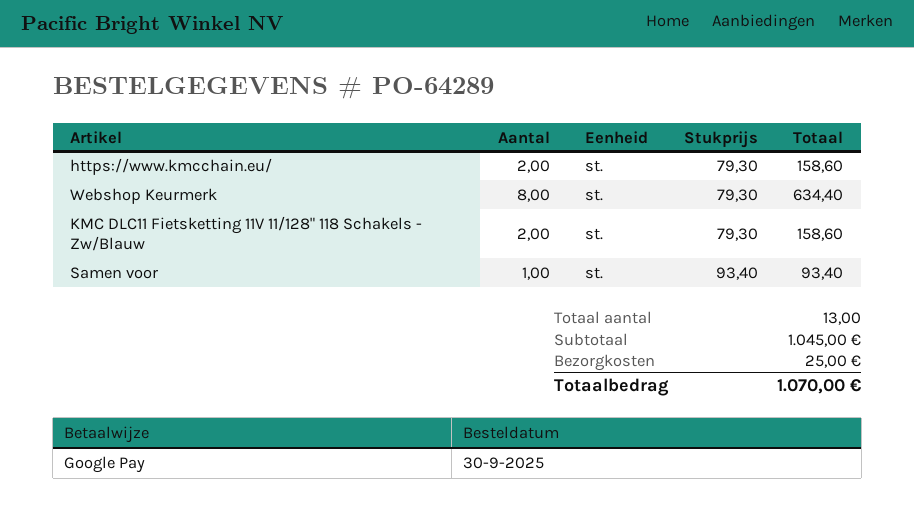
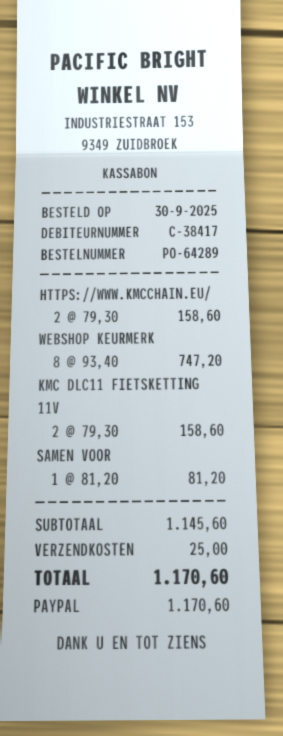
payment method: Google Pay -> PayPal
Webshop Keurmerk: 8 x 79.30 = 634.40 -> 8 x 93.40 = 747.20
Samen voor: 1 x 93.40 = 93.40 -> 1 x 81.20 = 81.20
subtotal: 1045.00 -> 1145.60
total: 1070.00 -> 1170.60

